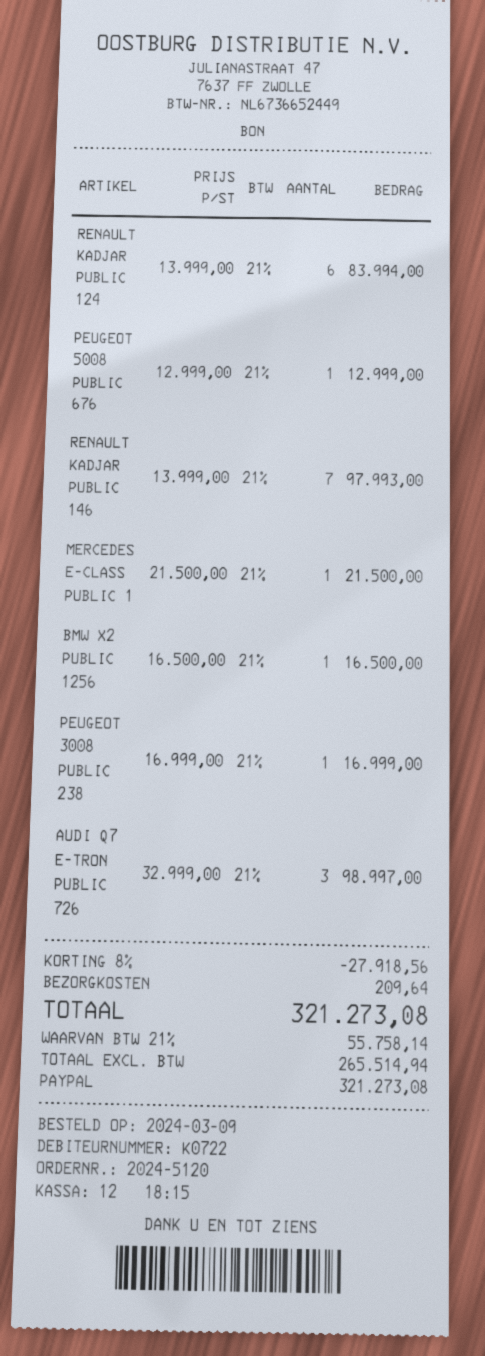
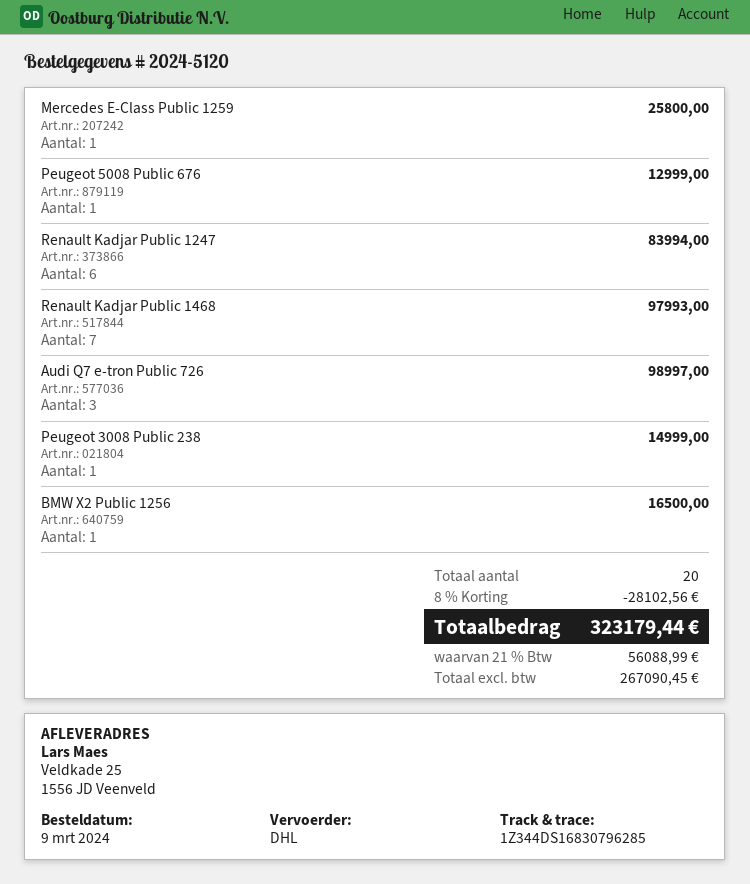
MERCEDES E-CLASS PUBLIC 1: 1 for 21500.00 -> 1 for 25800.00
PEUGEOT 3008 PUBLIC 238: 1 for 16999.00 -> 1 for 14999.00
discount: 8% = 27918.56 -> 8% = 28102.56
shipping: 209.64 -> none
net: 265514.94 -> 267090.45
tax: 21% = 55758.14 -> 21% = 56088.99
total: 321273.08 -> 323179.44

